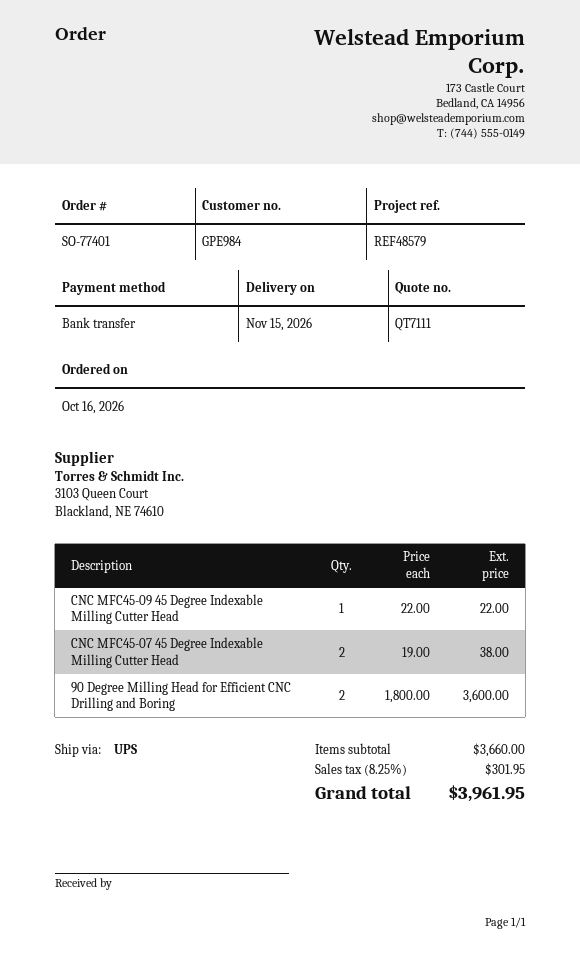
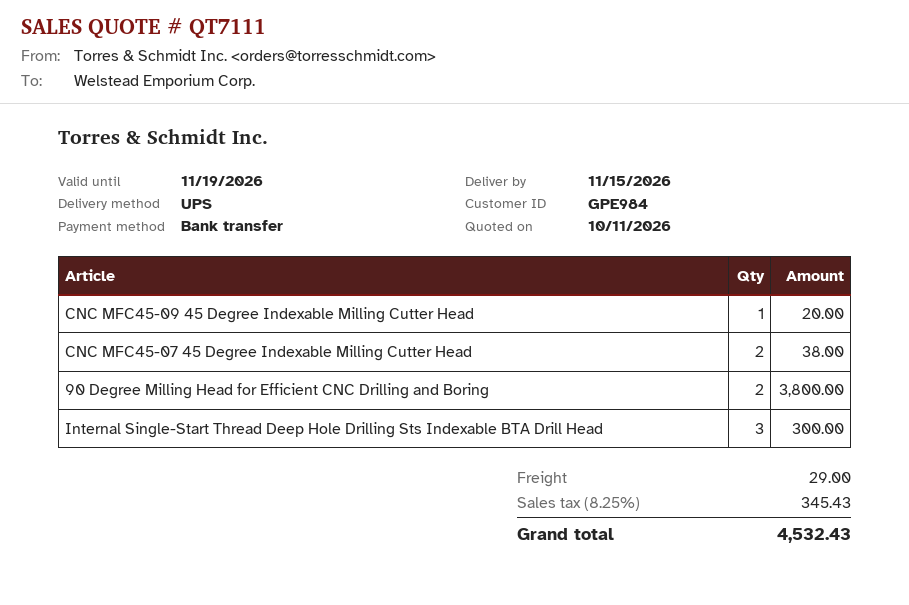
CNC MFC45-09 45 Degree Indexable Milling Cutter Head: 1 for 22.00 -> 1 for 20.00
90 Degree Milling Head for Efficient CNC Drilling and Boring: 2 for 3600.00 -> 2 for 3800.00
Internal Single-Start Thread Deep Hole Drilling Sts Indexable BTA Drill Head: none -> 3 for 300.00
shipping: none -> 29.00
tax: 8.25% = 301.95 -> 8.25% = 345.43
total: 3961.95 -> 4532.43

